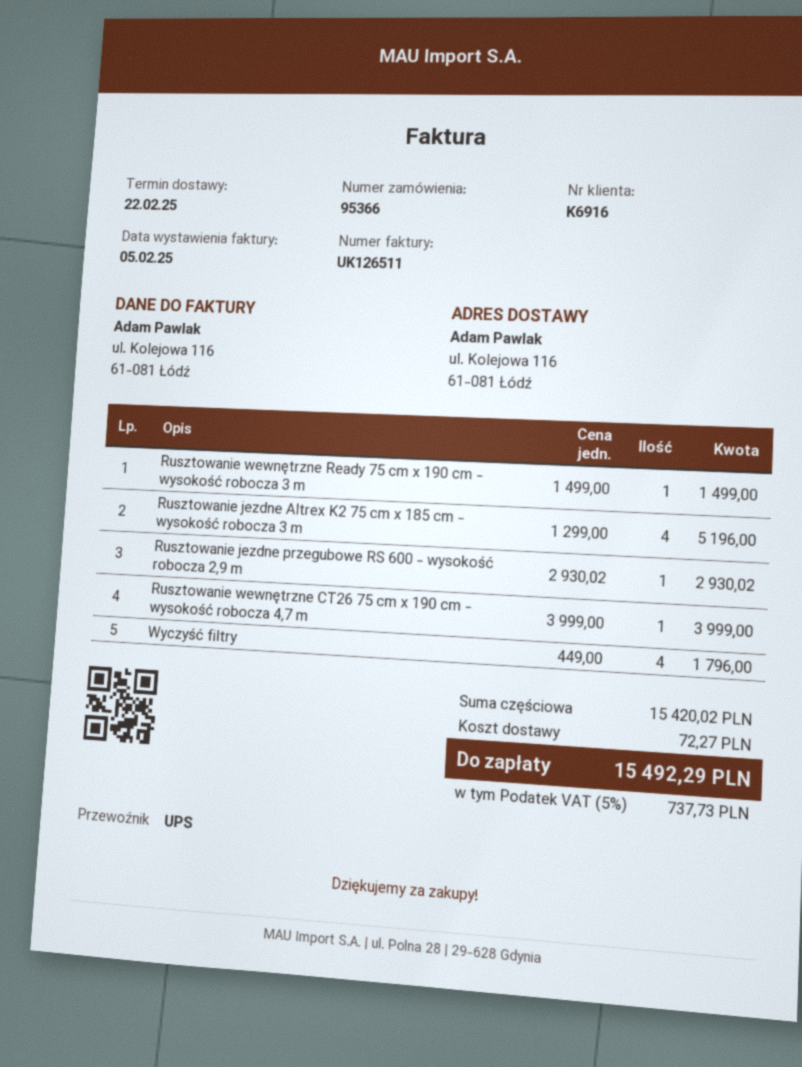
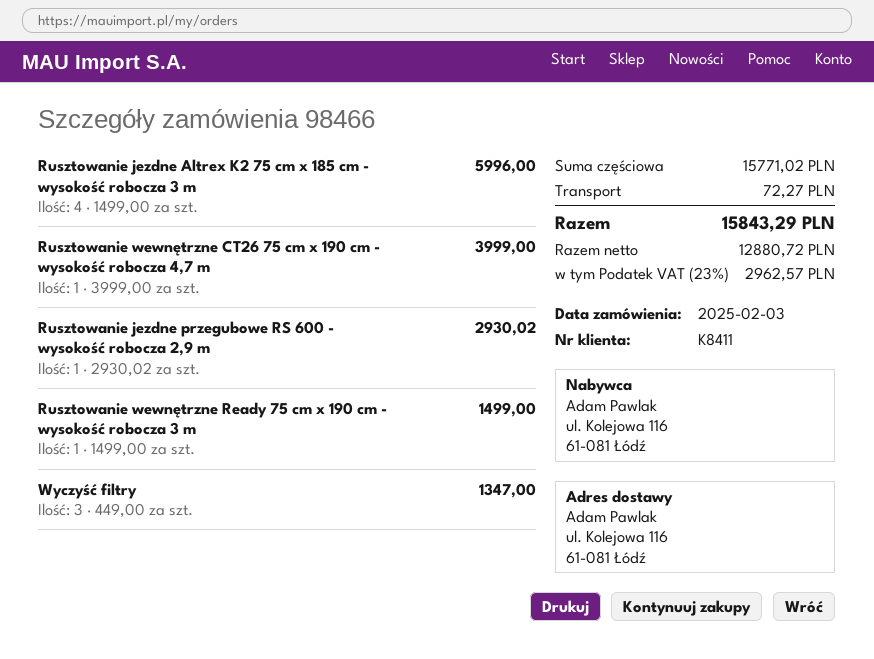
order number: 95366 -> 98466
customer number: K6916 -> K8411
Rusztowanie jezdne Altrex K2 75 cm x 185 cm - wysokość robocza 3 m: 4 x 1299.00 = 5196.00 -> 4 x 1499.00 = 5996.00
Wyczyść filtry: 4 x 449.00 = 1796.00 -> 3 x 449.00 = 1347.00
subtotal: 15420.02 -> 15771.02
tax: 5% = 737.73 -> 23% = 2962.57
total: 15492.29 -> 15843.29

